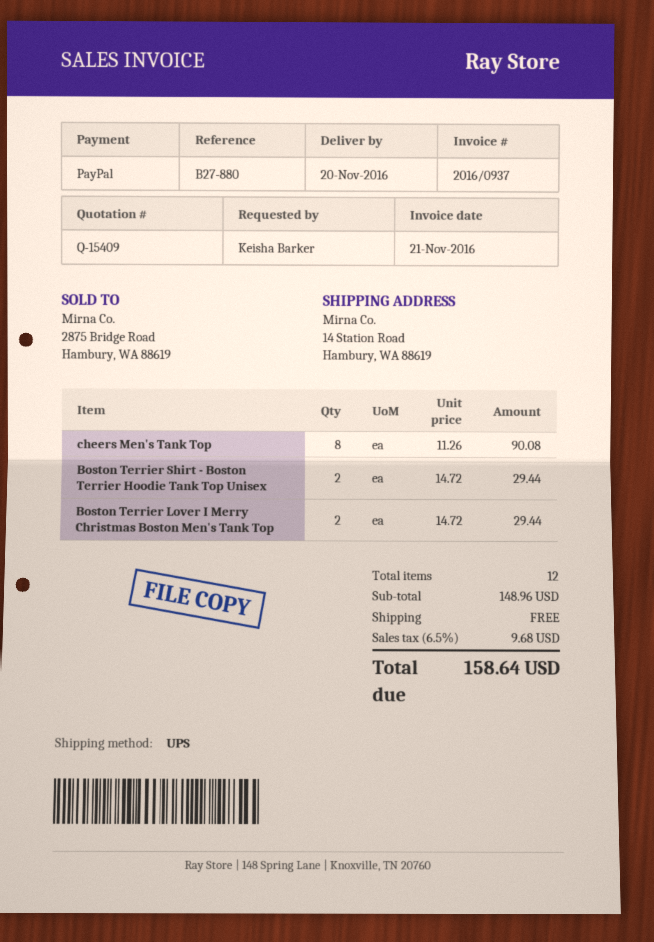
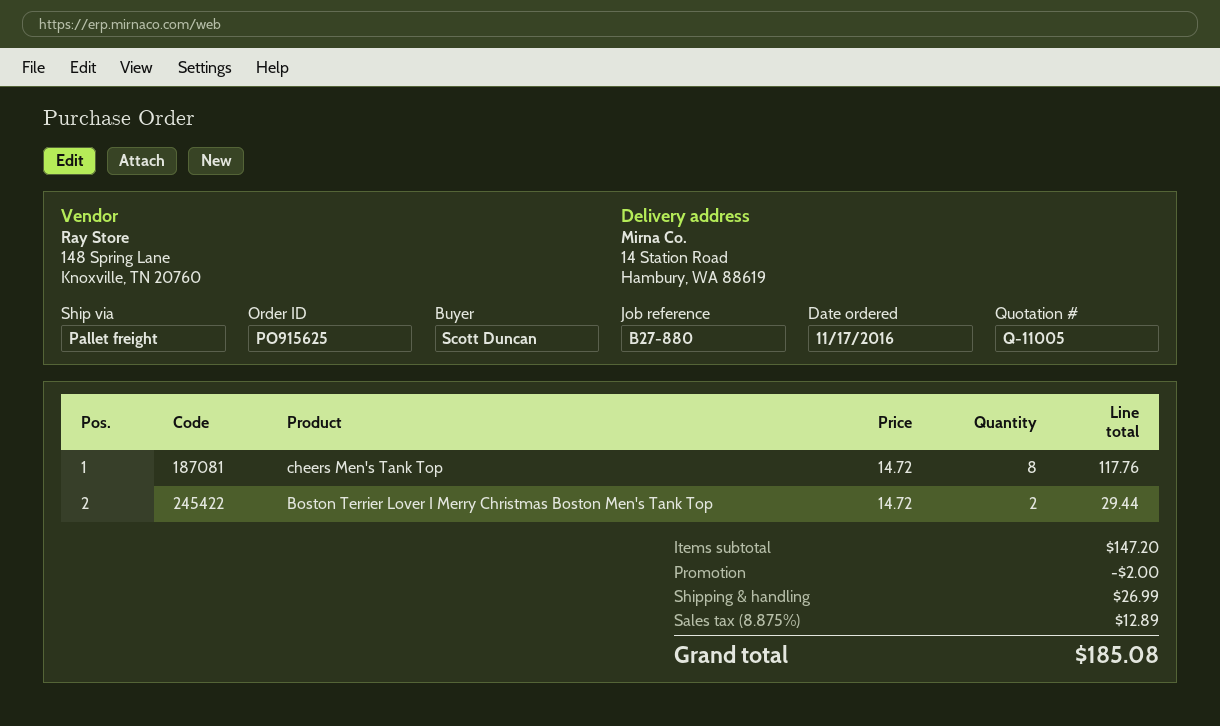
quote number: Q-15409 -> Q-11005
ordered by: Keisha Barker -> Scott Duncan
shipping method: UPS -> pallet freight
cheers Men's Tank Top: 8 x 11.26 = 90.08 -> 8 x 14.72 = 117.76
Boston Terrier Shirt - Boston Terrier Hoodie Tank Top Unisex: 2 x 14.72 = 29.44 -> none
subtotal: 148.96 -> 147.20
discount: none -> 2.00
shipping: 0.00 -> 26.99
tax: 6.5% = 9.68 -> 8.875% = 12.89
total: 158.64 -> 185.08

